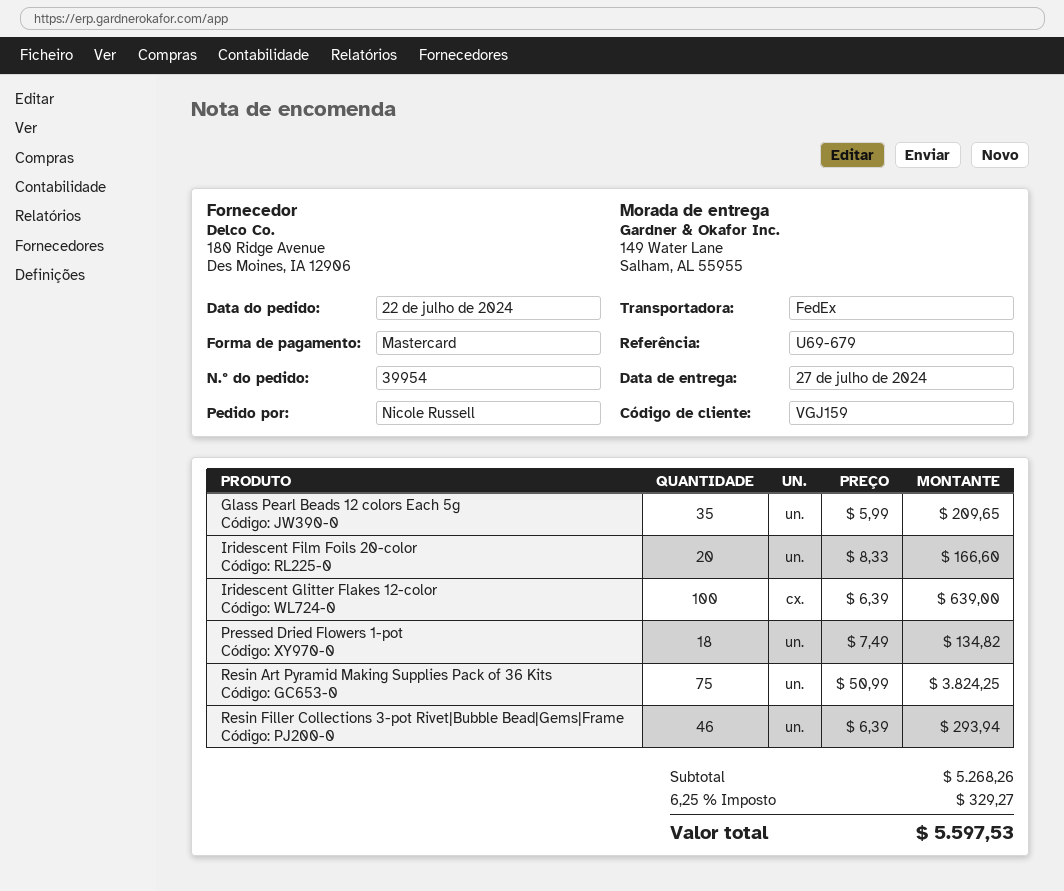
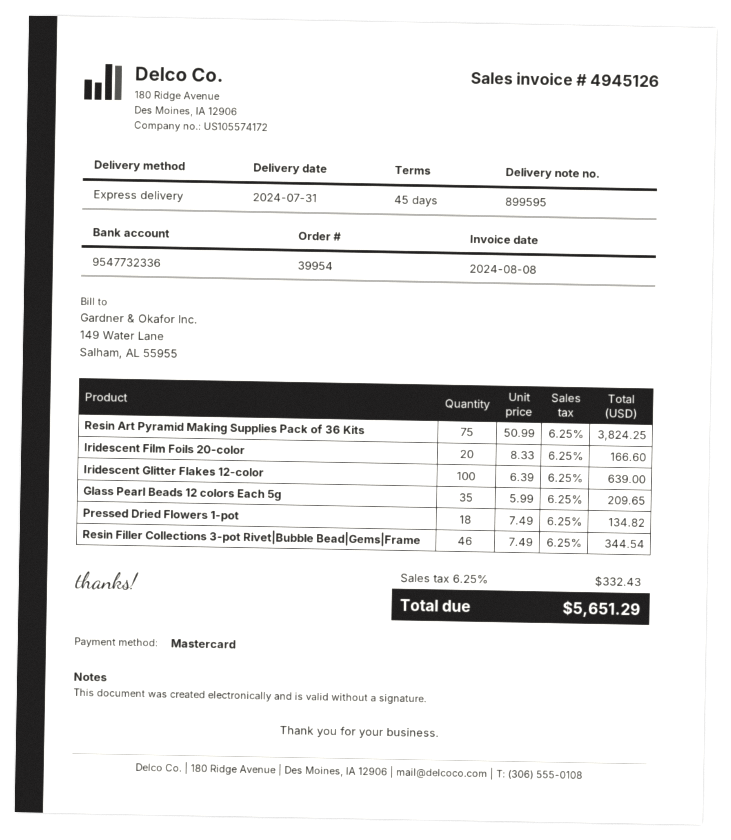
delivery date: 2024-07-27 -> 2024-07-31
shipping method: FedEx -> express
Resin Filler Collections 3-pot Rivet|Bubble Bead|Gems|Frame: 46 x 6.39 = 293.94 -> 46 x 7.49 = 344.54
tax: 6.25% = 329.27 -> 6.25% = 332.43
total: 5597.53 -> 5651.29

